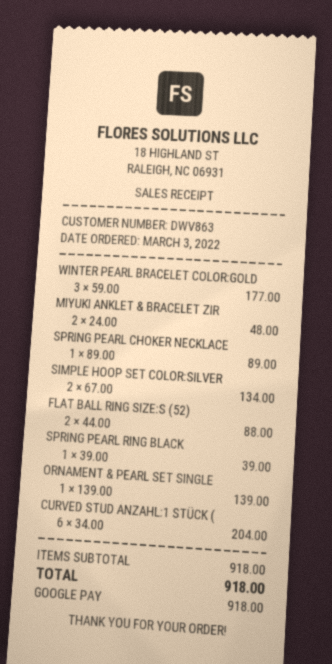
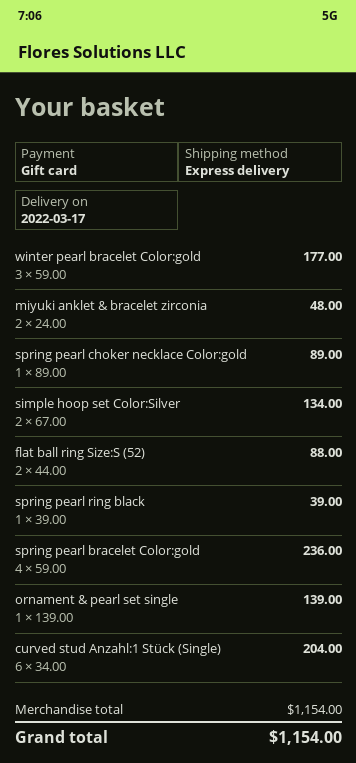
payment method: Google Pay -> gift card
spring pearl bracelet Color:gold: none -> 4 x 59.00 = 236.00
subtotal: 918.00 -> 1154.00
total: 918.00 -> 1154.00

